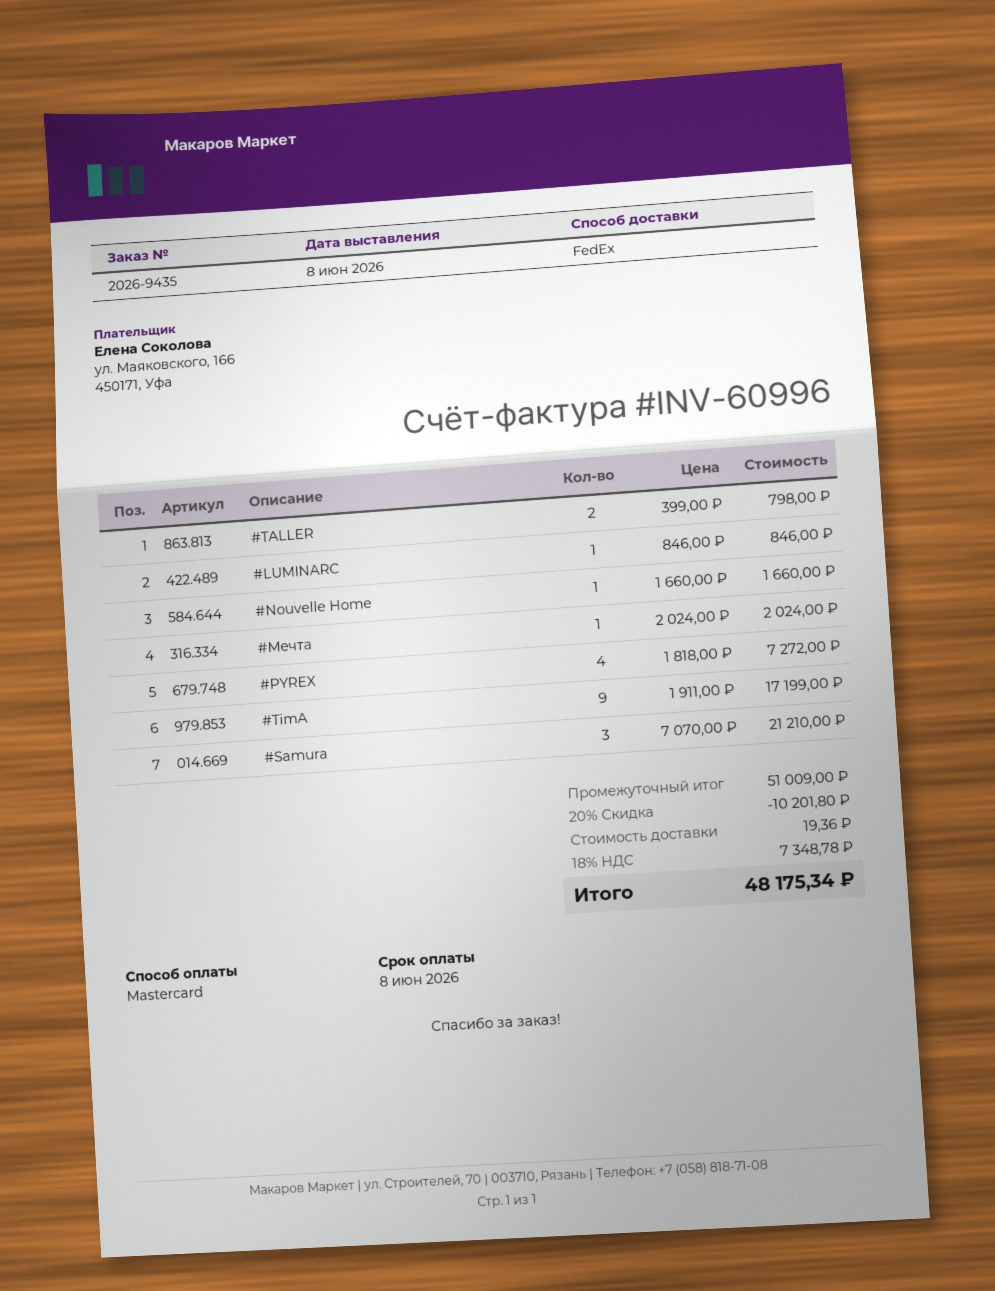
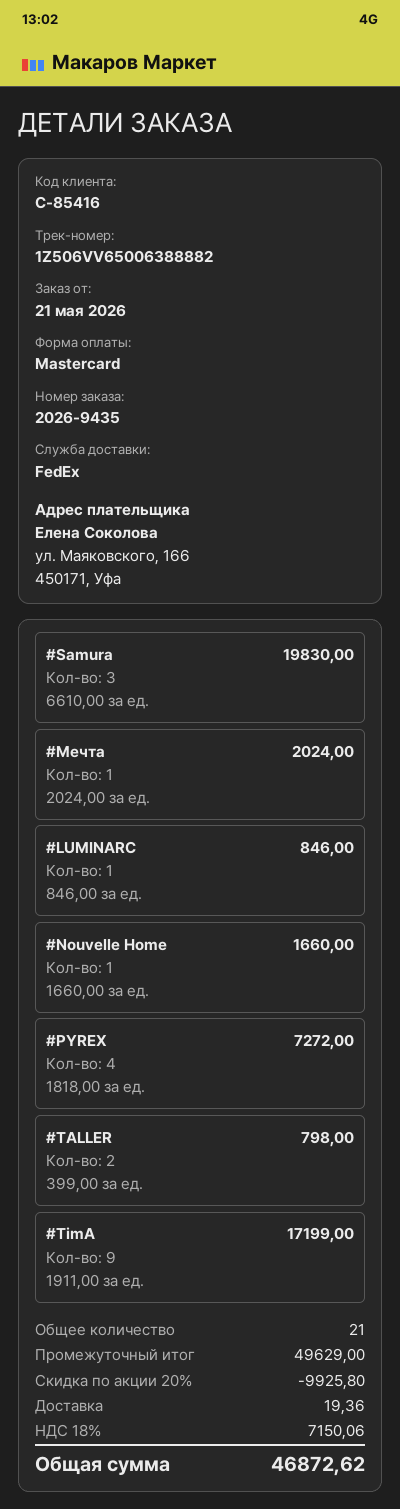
#Samura: 3 x 7070.00 = 21210.00 -> 3 x 6610.00 = 19830.00
subtotal: 51009.00 -> 49629.00
discount: 20% = 10201.80 -> 20% = 9925.80
tax: 18% = 7348.78 -> 18% = 7150.06
total: 48175.34 -> 46872.62

